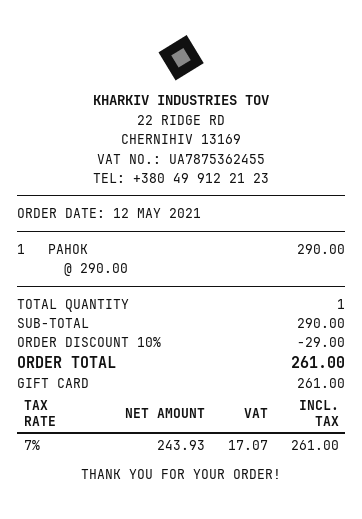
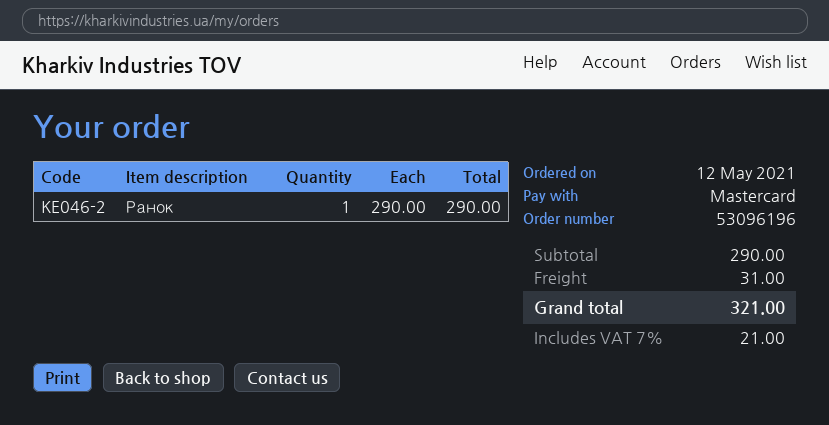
payment method: gift card -> Mastercard
discount: 10% = 29.00 -> none
shipping: none -> 31.00
tax: 7% = 17.07 -> 7% = 21.00
total: 261.00 -> 321.00

